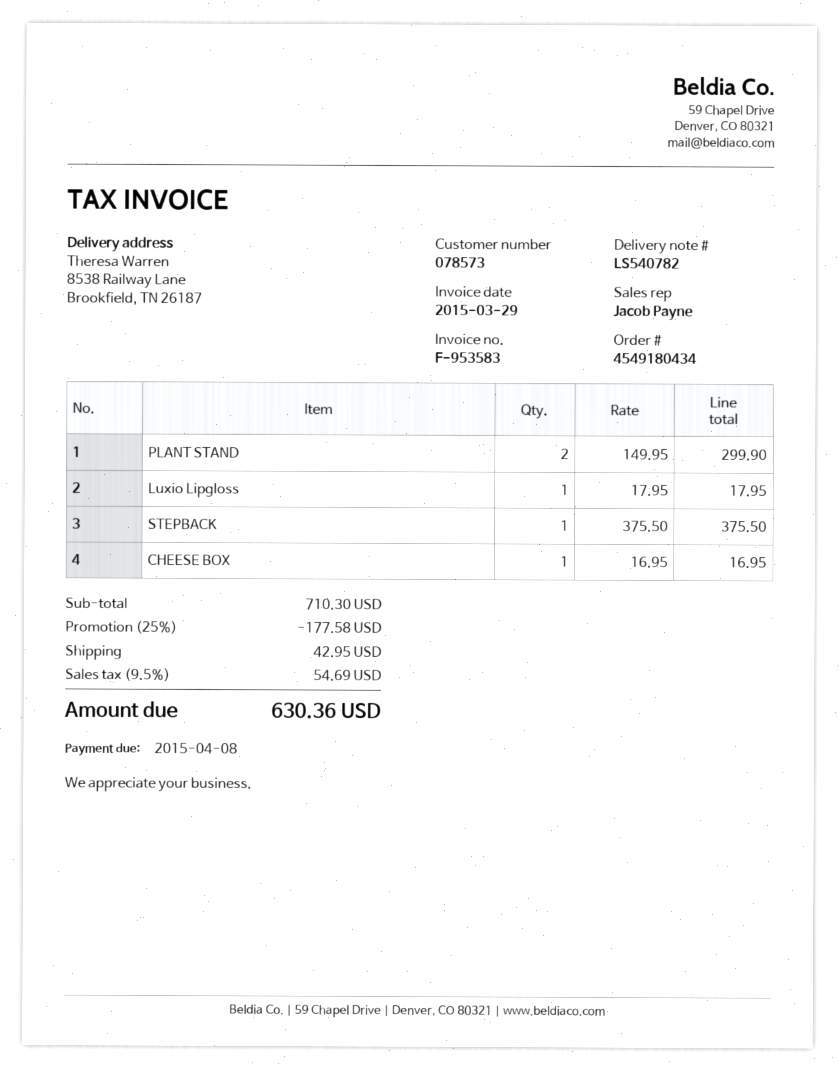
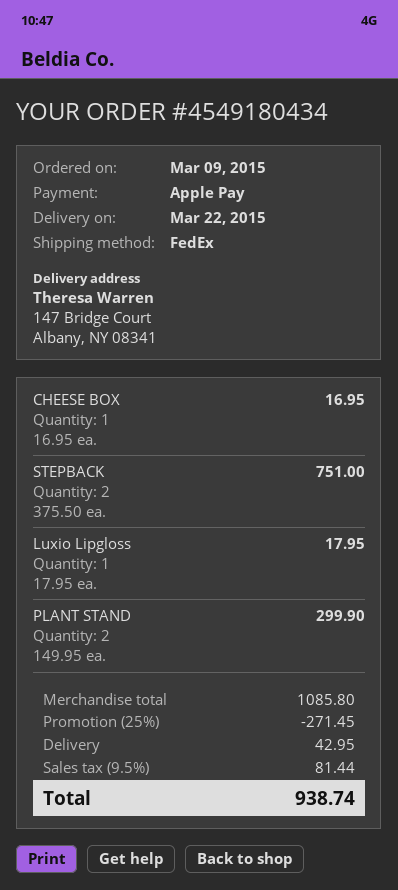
ship to: 8538 Railway Lane, Brookfield, TN 26187 -> 147 Bridge Court, Albany, NY 08341
STEPBACK: 1 x 375.50 = 375.50 -> 2 x 375.50 = 751.00
subtotal: 710.30 -> 1085.80
discount: 25% = 177.58 -> 25% = 271.45
tax: 9.5% = 54.69 -> 9.5% = 81.44
total: 630.36 -> 938.74

